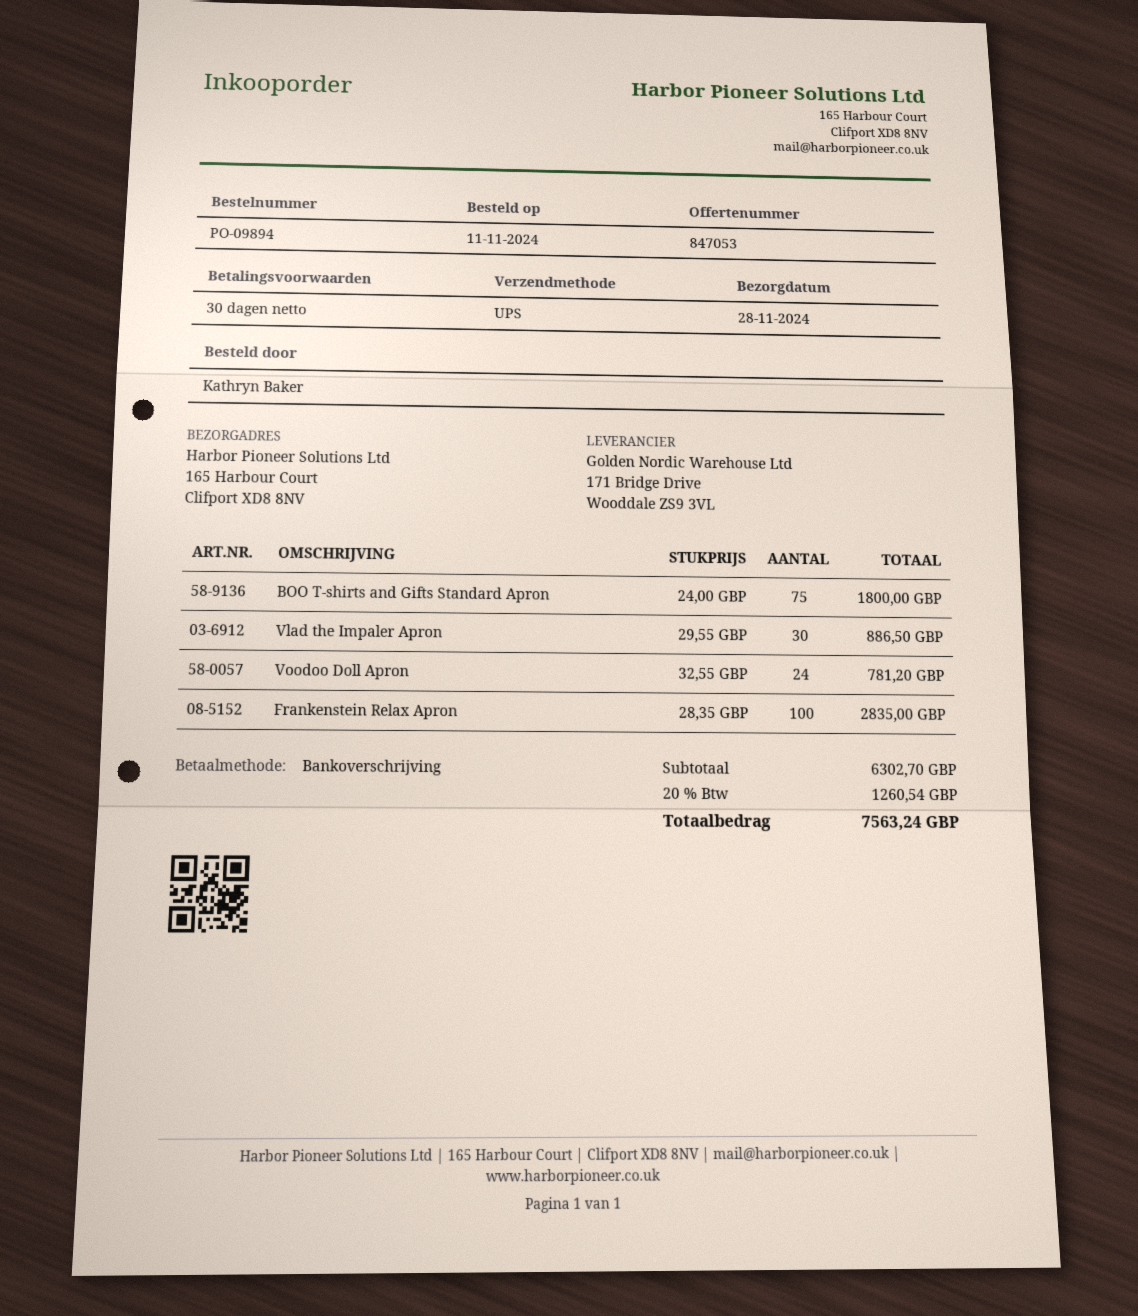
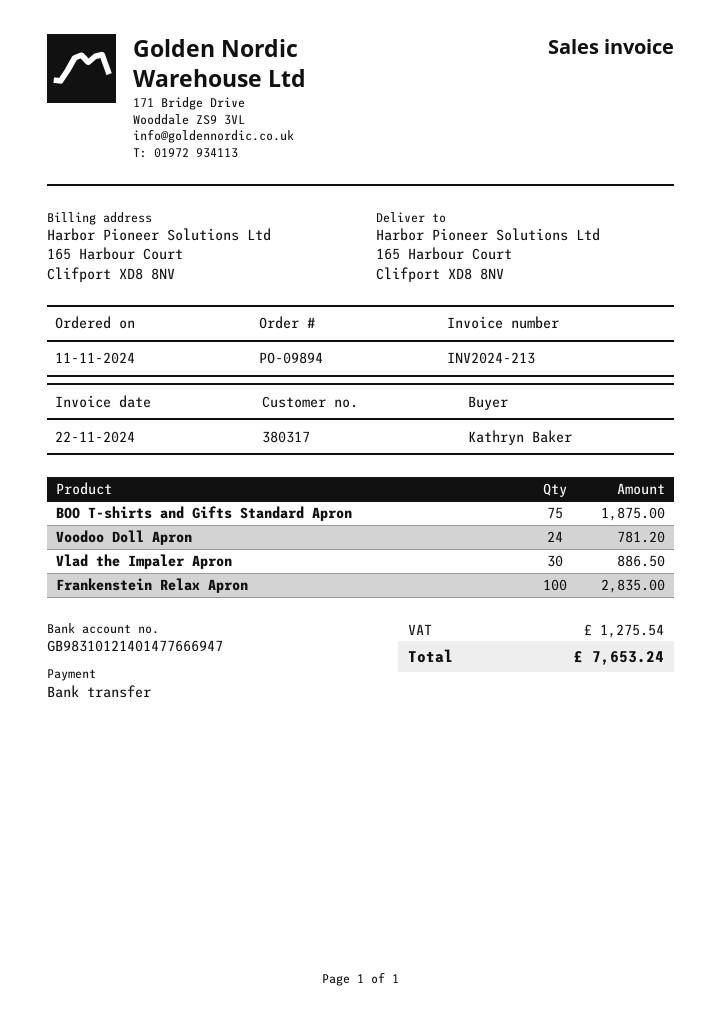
BOO T-shirts and Gifts Standard Apron: 75 for 1800.00 -> 75 for 1875.00
tax: 1260.54 -> 1275.54
total: 7563.24 -> 7653.24

